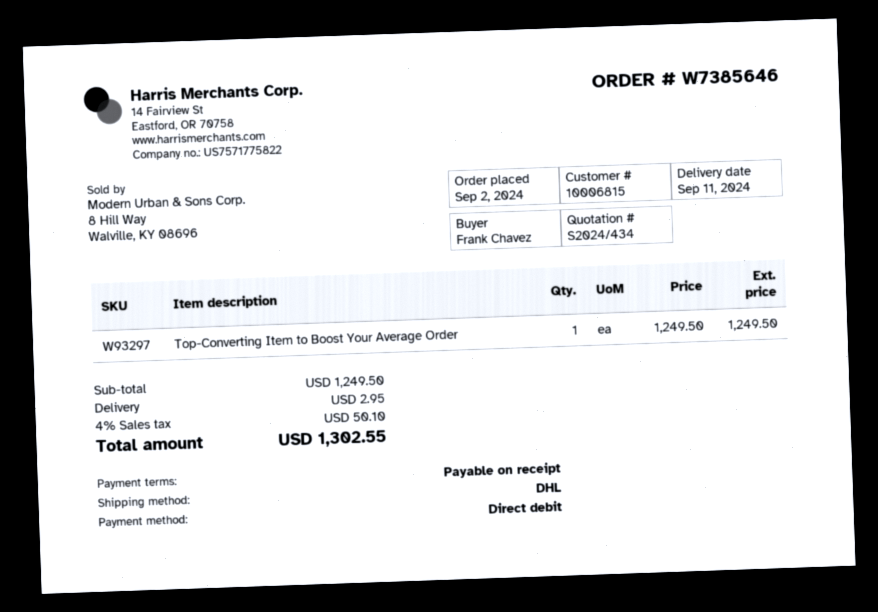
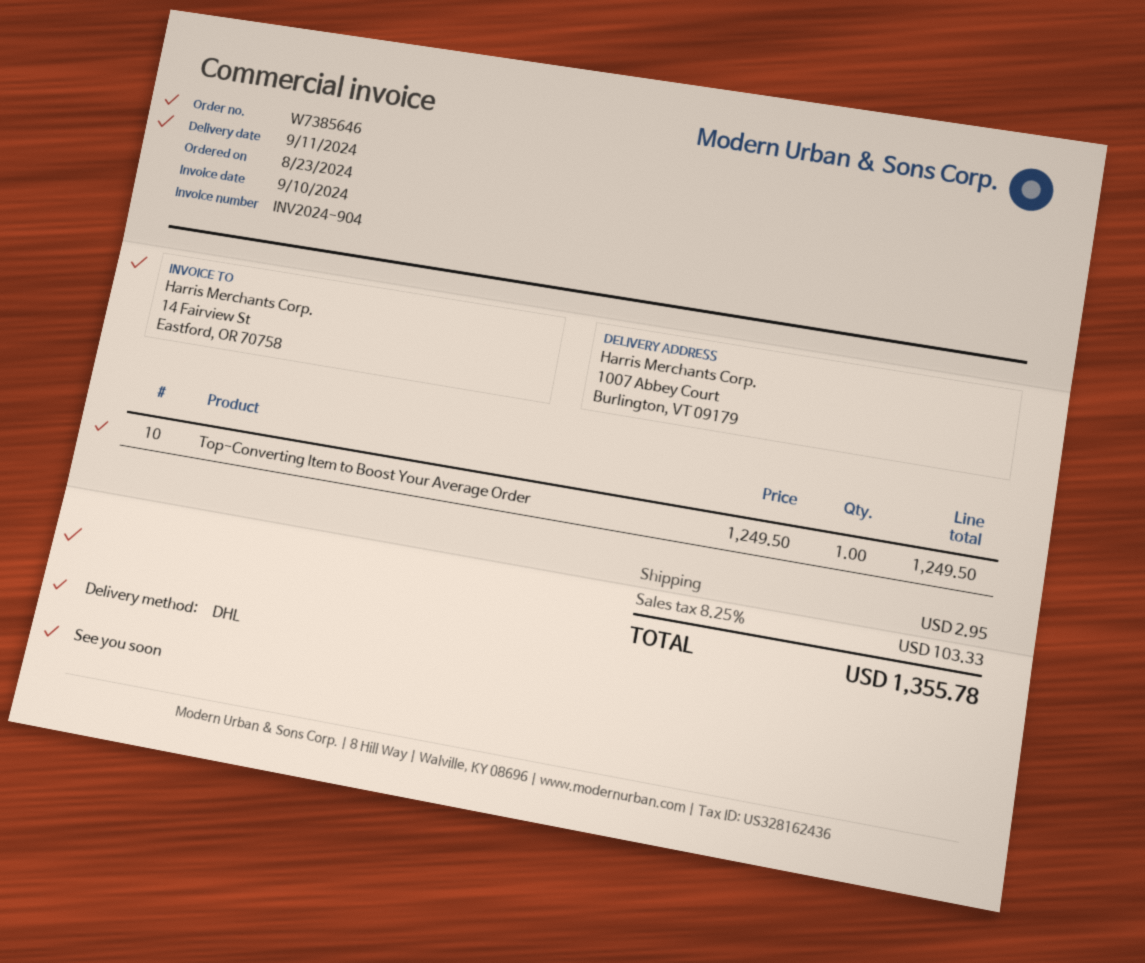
order date: 2024-09-02 -> 2024-08-23
tax: 4% = 50.10 -> 8.25% = 103.33
total: 1302.55 -> 1355.78

